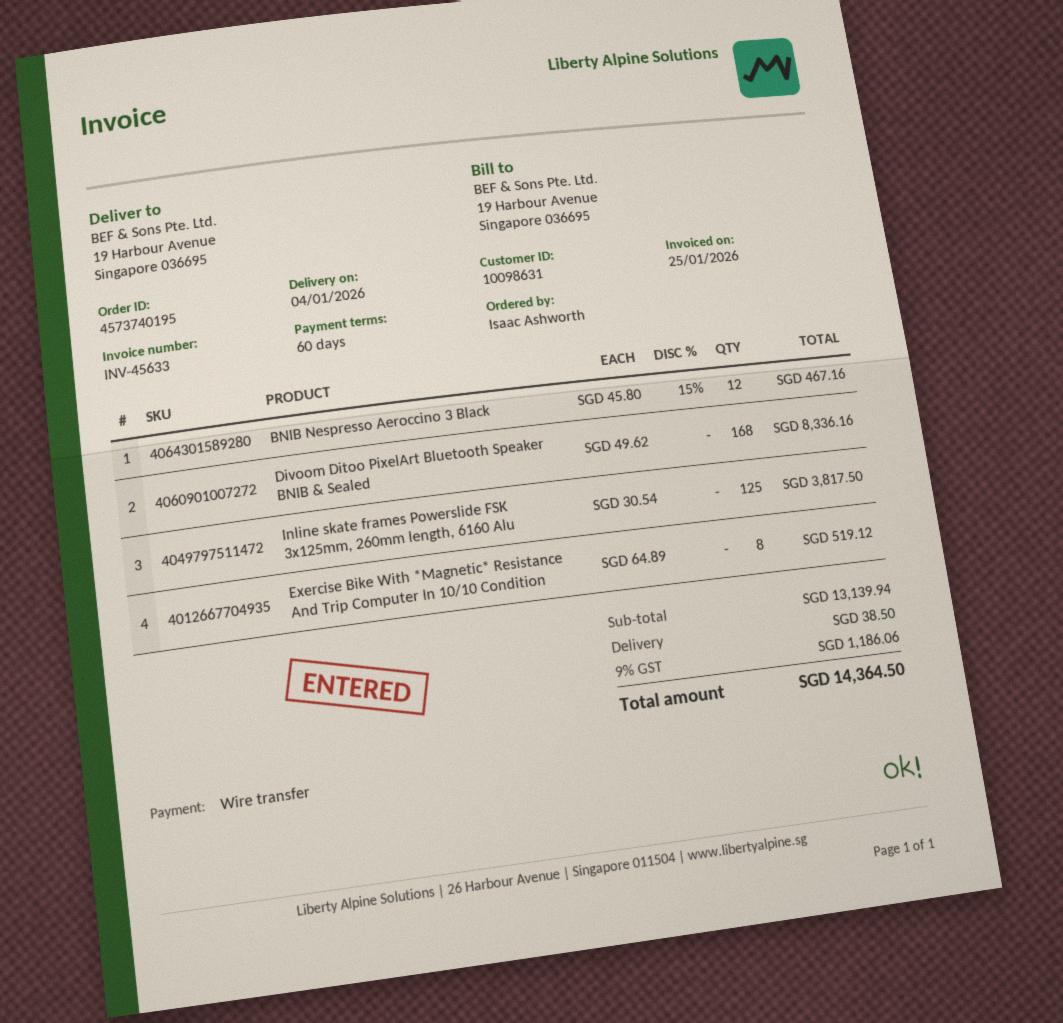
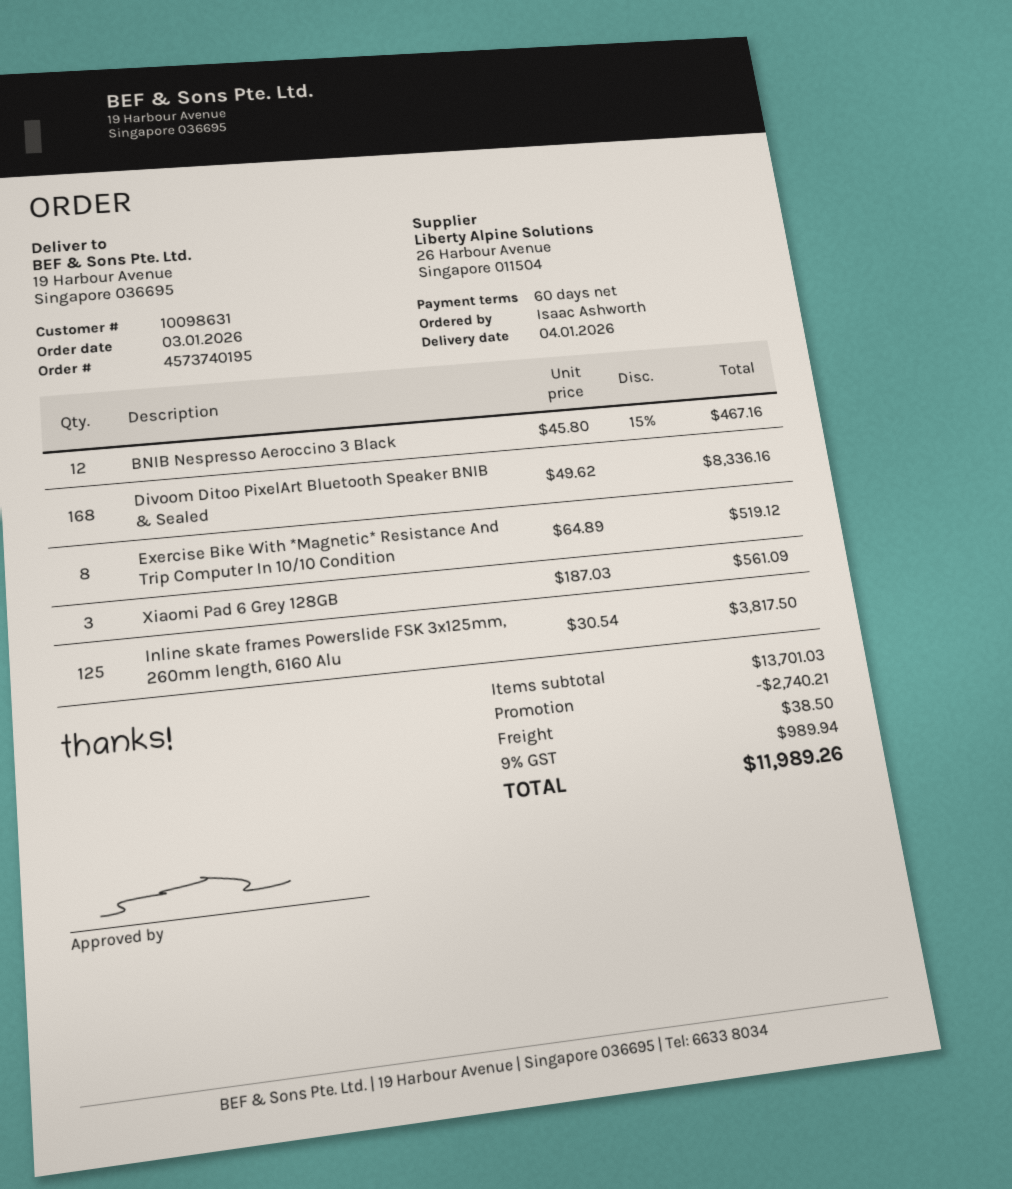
Xiaomi Pad 6 Grey 128GB: none -> 3 x 187.03 = 561.09
subtotal: 13139.94 -> 13701.03
discount: none -> 2740.21
tax: 9% = 1186.06 -> 9% = 989.94
total: 14364.50 -> 11989.26

